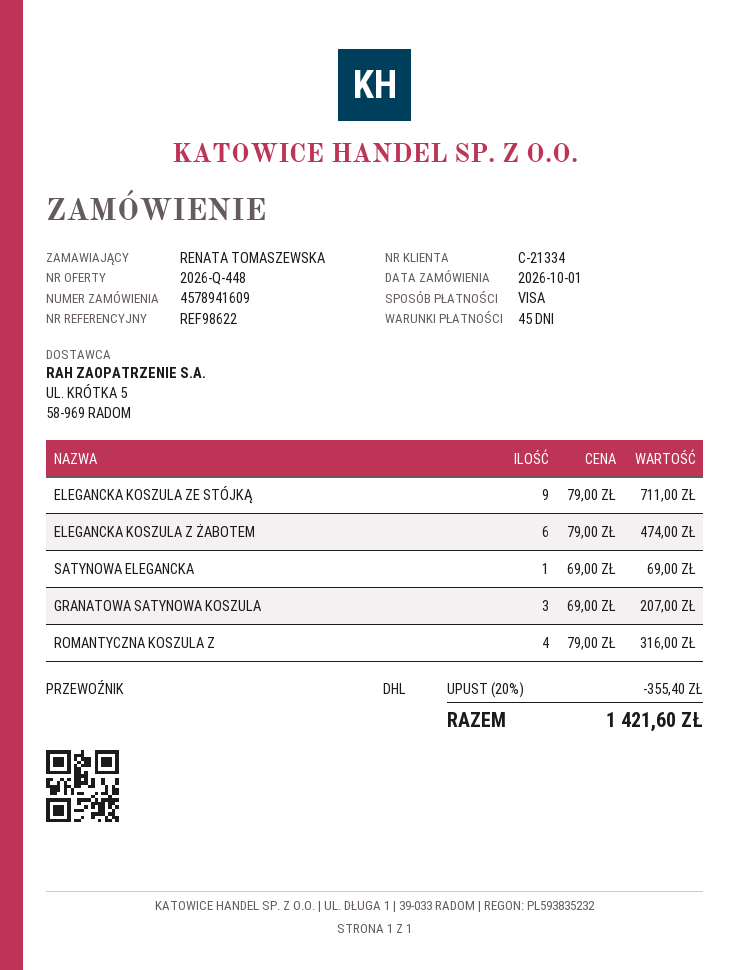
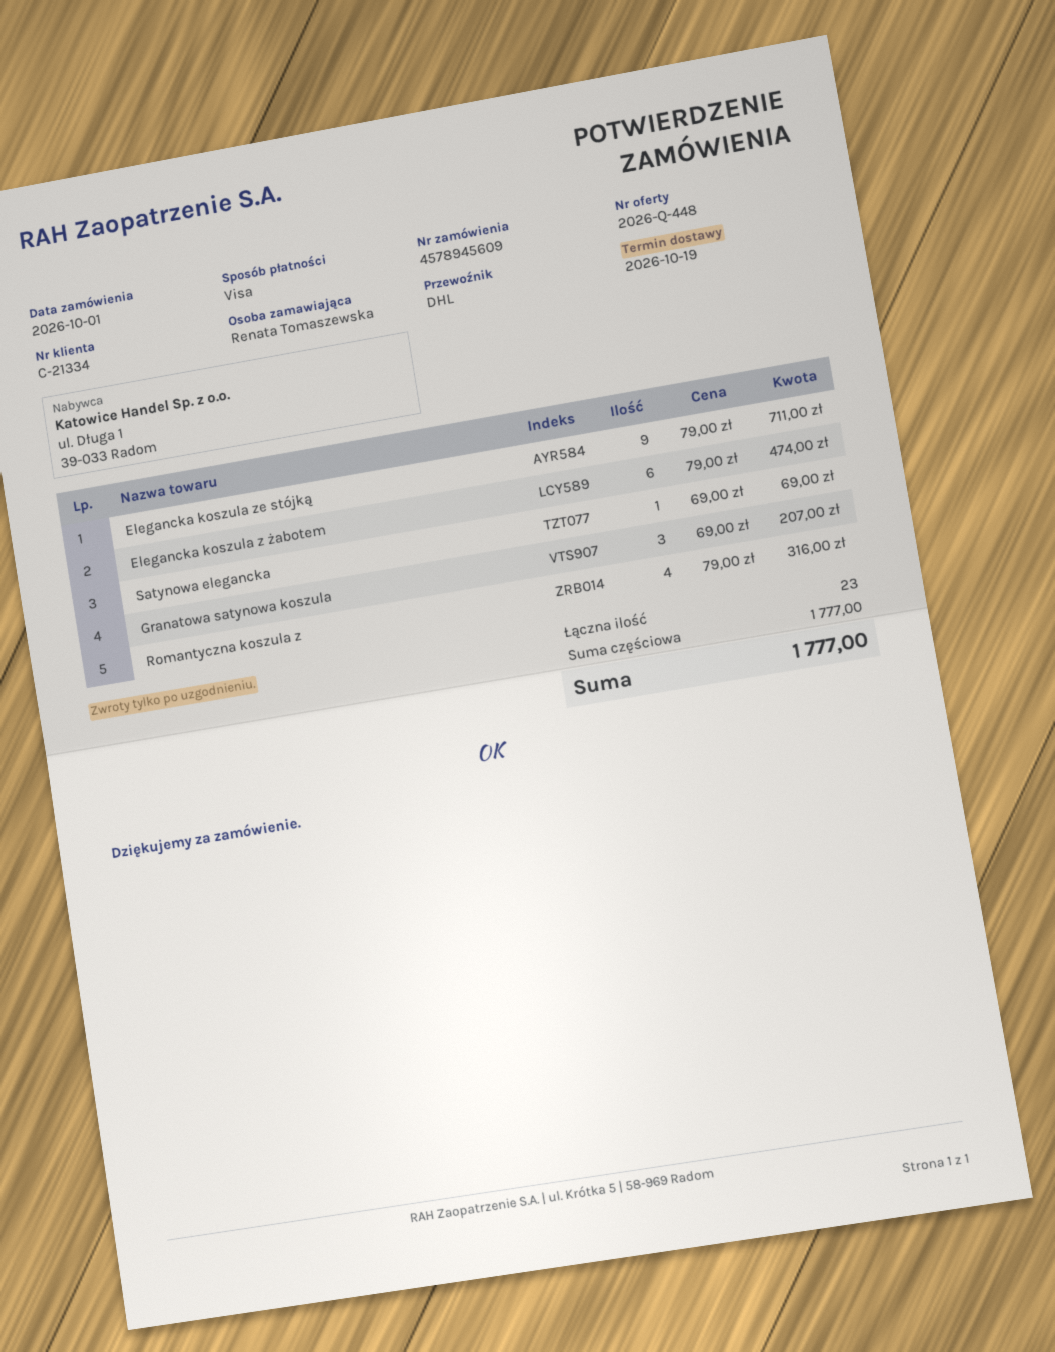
order number: 4578941609 -> 4578945609
discount: 20% = 355.40 -> none
total: 1421.60 -> 1777.00

